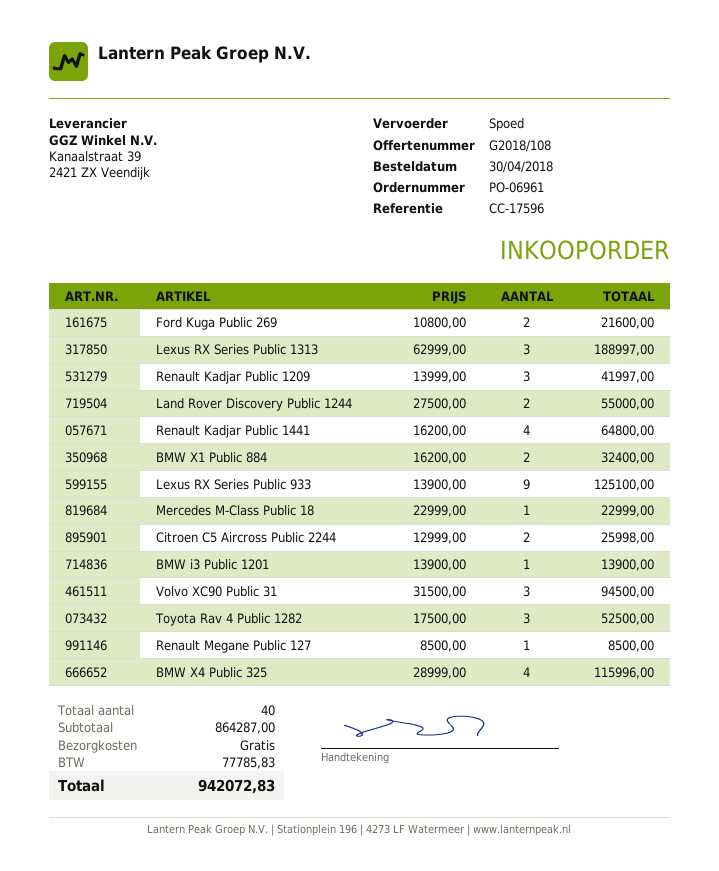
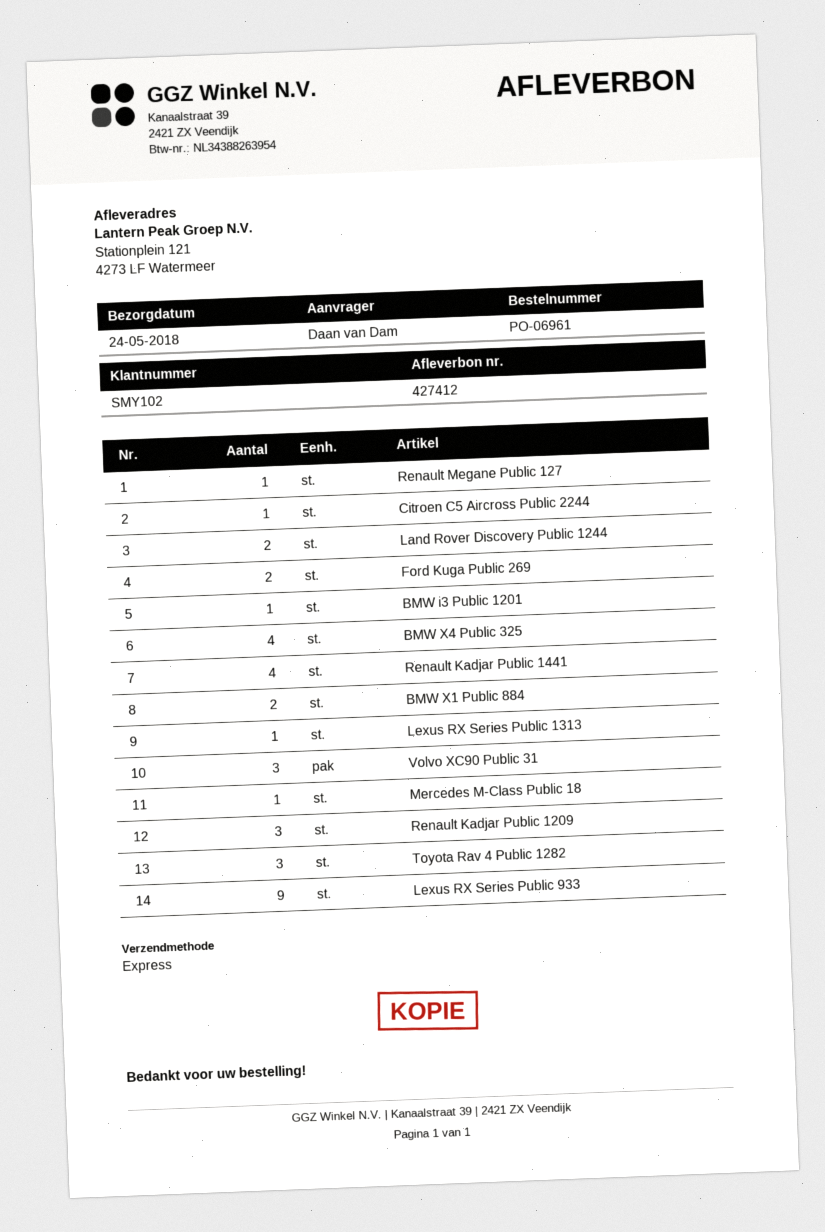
Lexus RX Series Public 1313: 3 -> 1
Citroen C5 Aircross Public 2244: 2 -> 1

